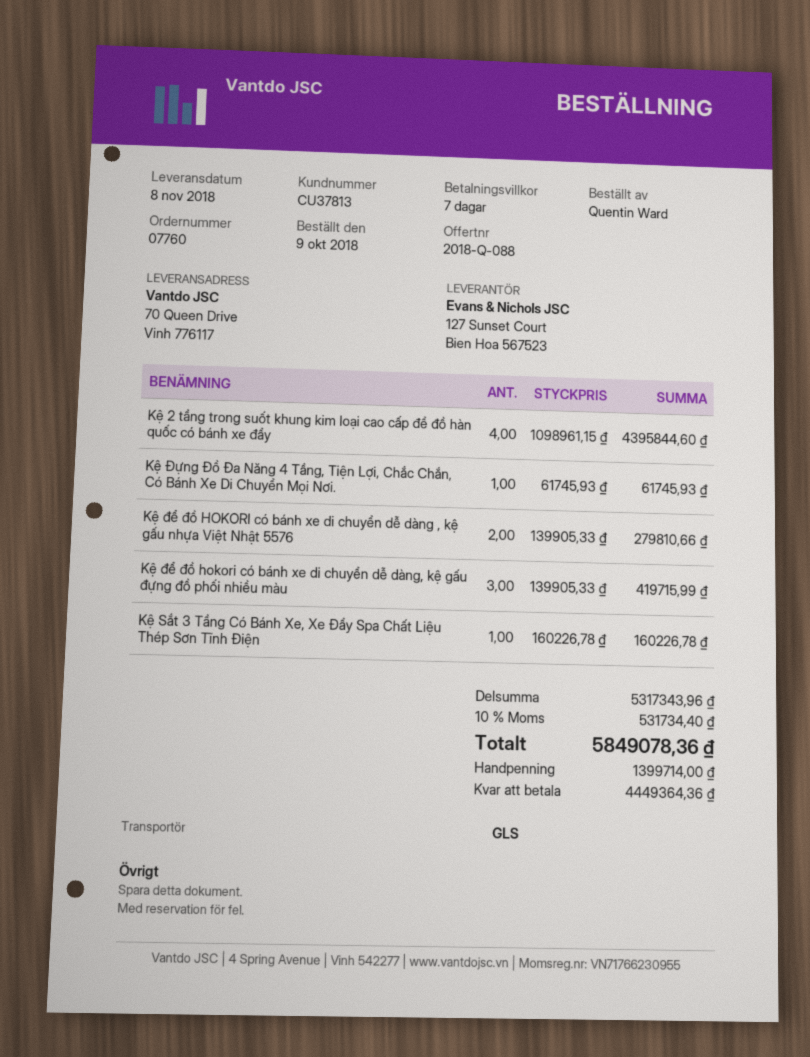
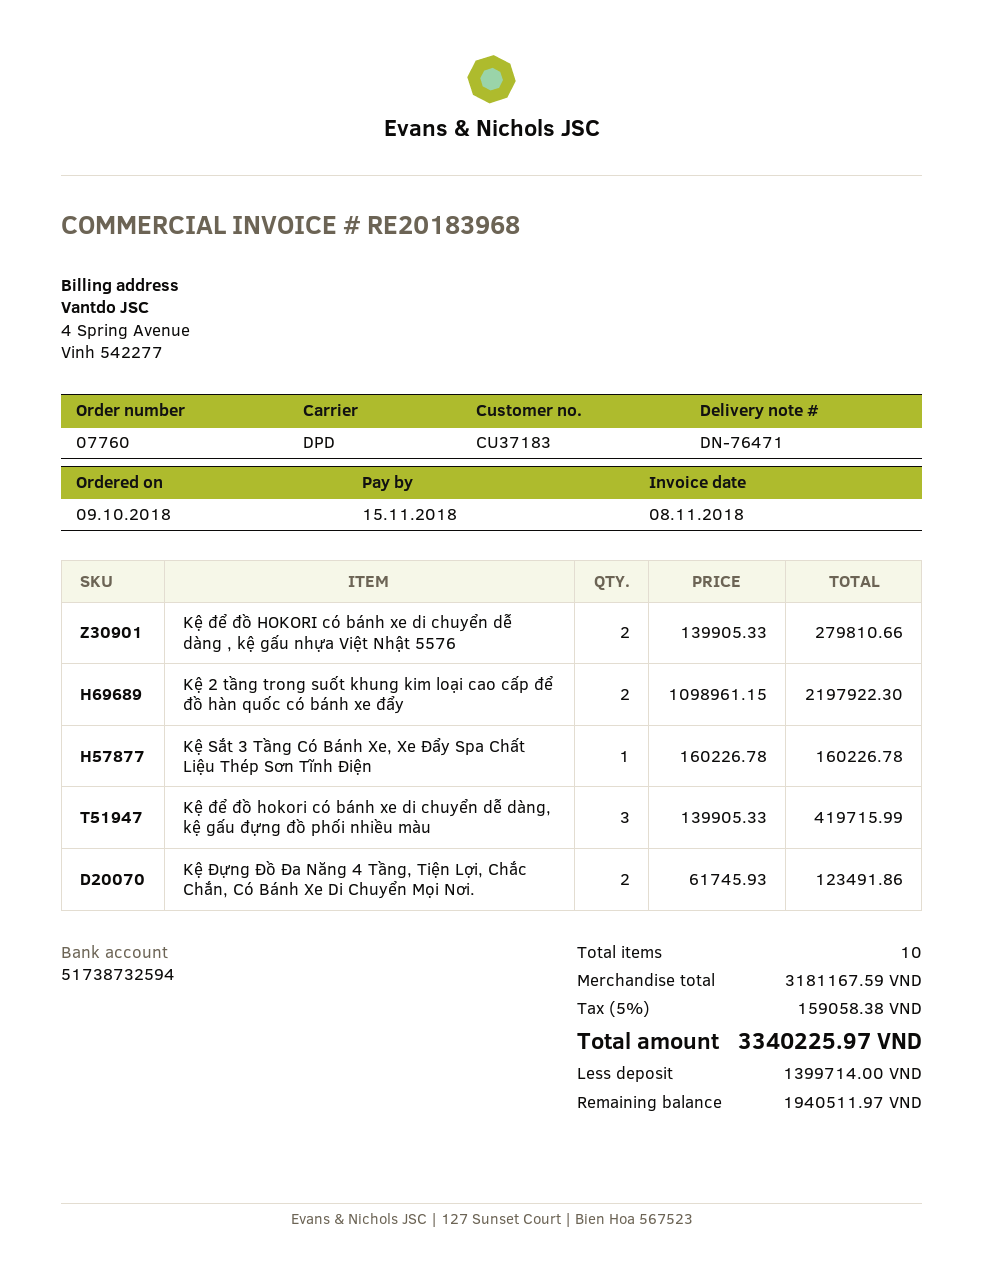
customer number: CU37813 -> CU37183
shipping method: GLS -> DPD
Kệ 2 tầng trong suốt khung kim loại cao cấp để đồ hàn quốc có bánh xe đẩy: 4 x 1098961.15 = 4395844.60 -> 2 x 1098961.15 = 2197922.30
Kệ Đựng Đồ Đa Năng 4 Tầng, Tiện Lợi, Chắc Chắn, Có Bánh Xe Di Chuyển Mọi Nơi.: 1 x 61745.93 = 61745.93 -> 2 x 61745.93 = 123491.86
subtotal: 5317343.96 -> 3181167.59
tax: 10% = 531734.40 -> 5% = 159058.38
total: 5849078.36 -> 3340225.97
balance: 4449364.36 -> 1940511.97

